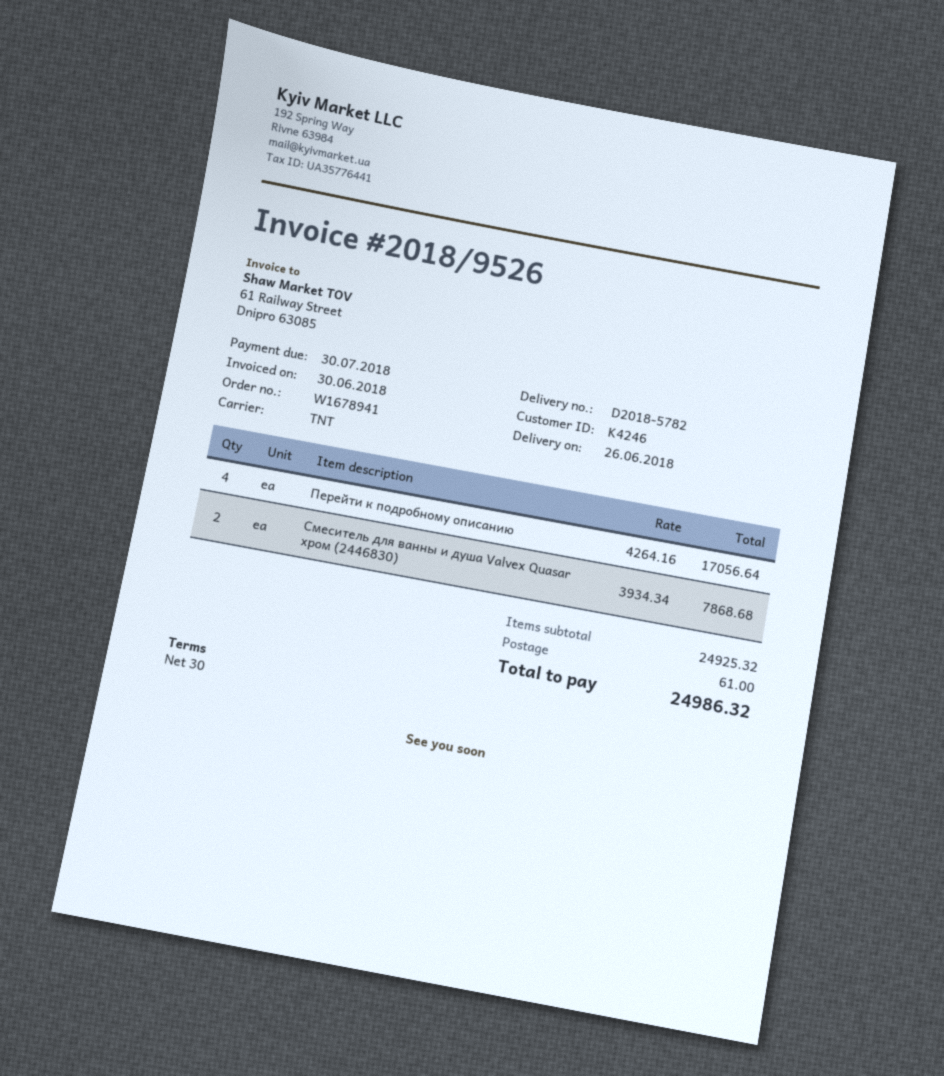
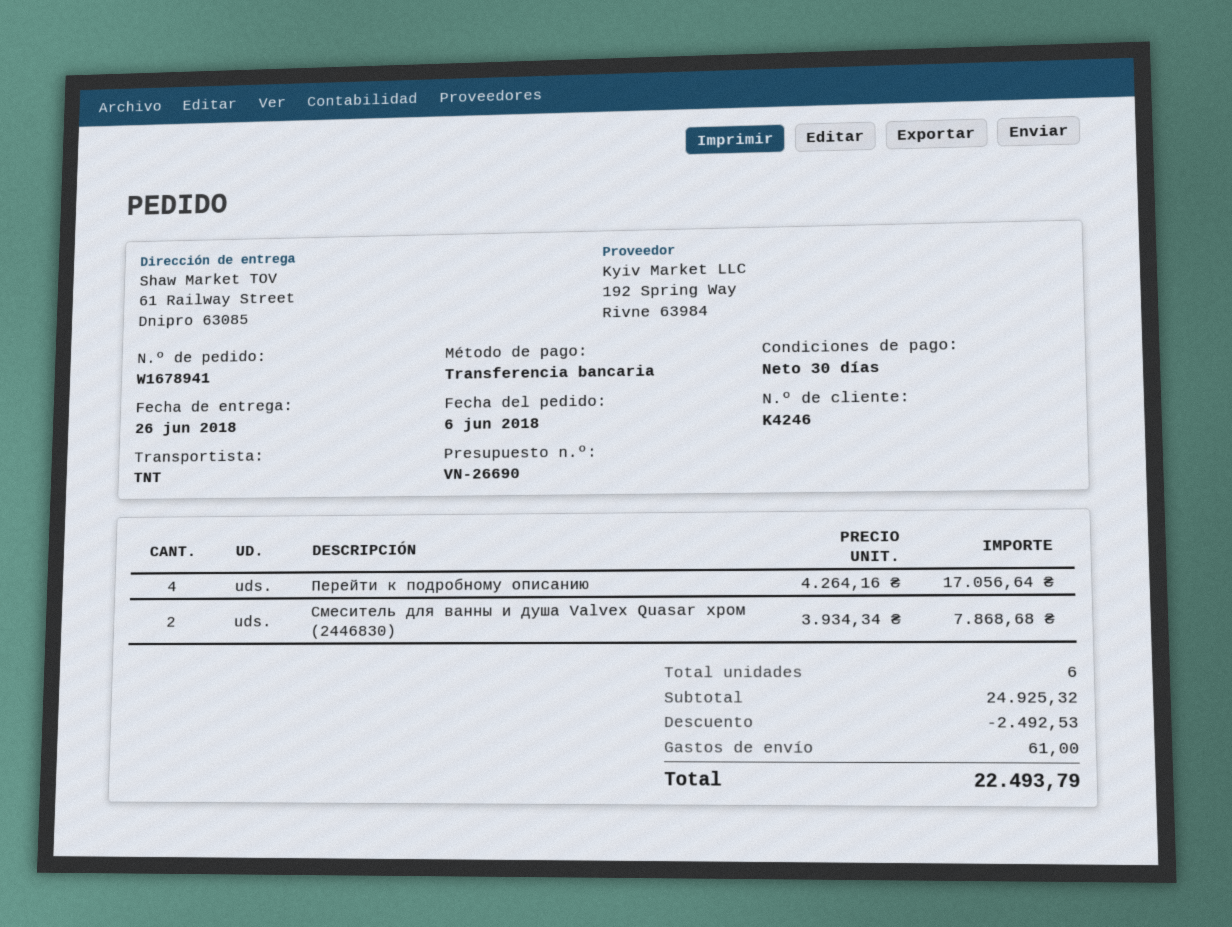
discount: none -> 2492.53
total: 24986.32 -> 22493.79

